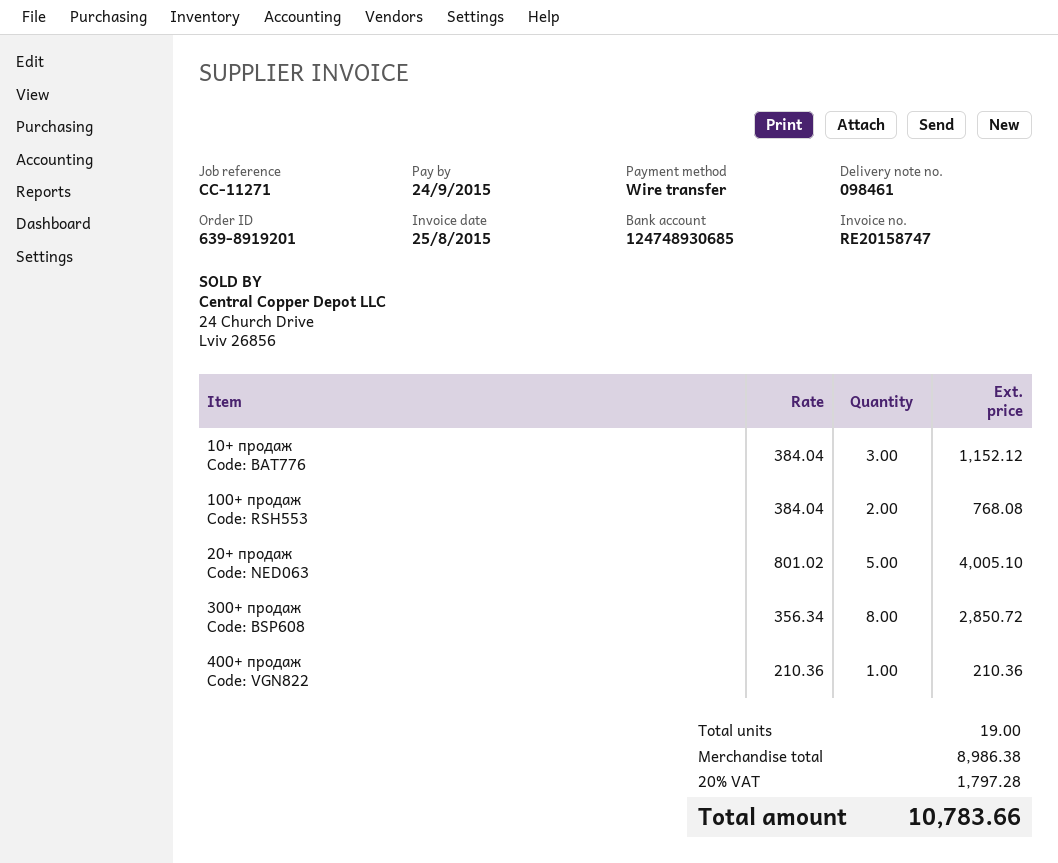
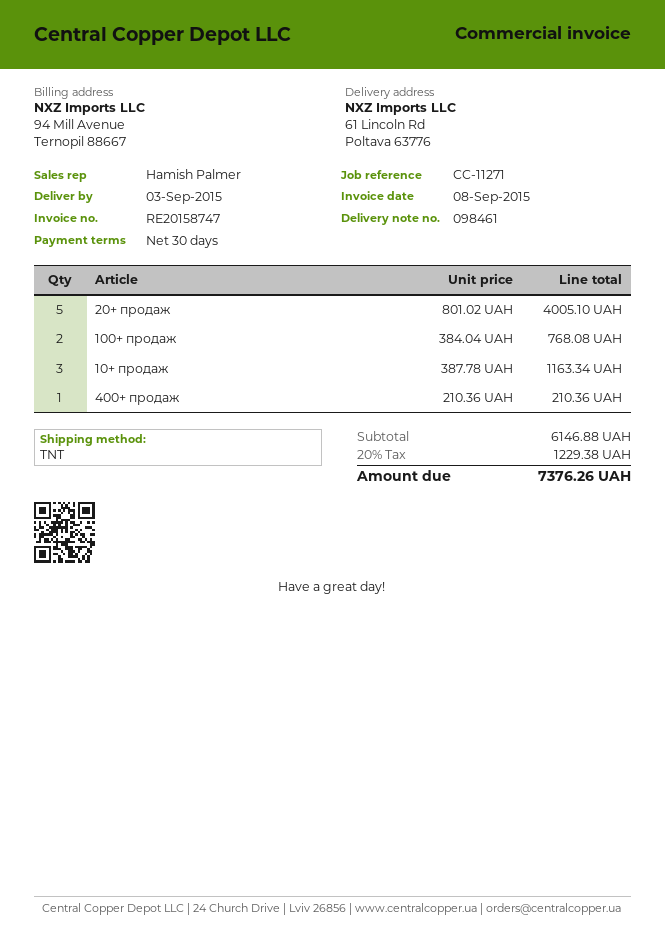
invoice date: 2015-08-25 -> 2015-09-08
10+ продаж: 3 x 384.04 = 1152.12 -> 3 x 387.78 = 1163.34
300+ продаж: 8 x 356.34 = 2850.72 -> none
subtotal: 8986.38 -> 6146.88
tax: 20% = 1797.28 -> 20% = 1229.38
total: 10783.66 -> 7376.26

